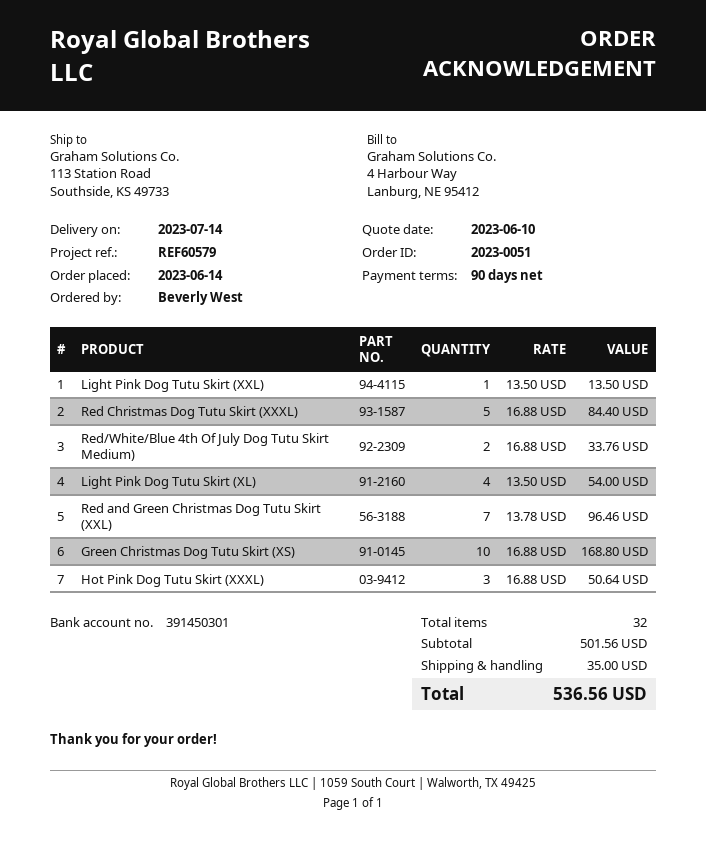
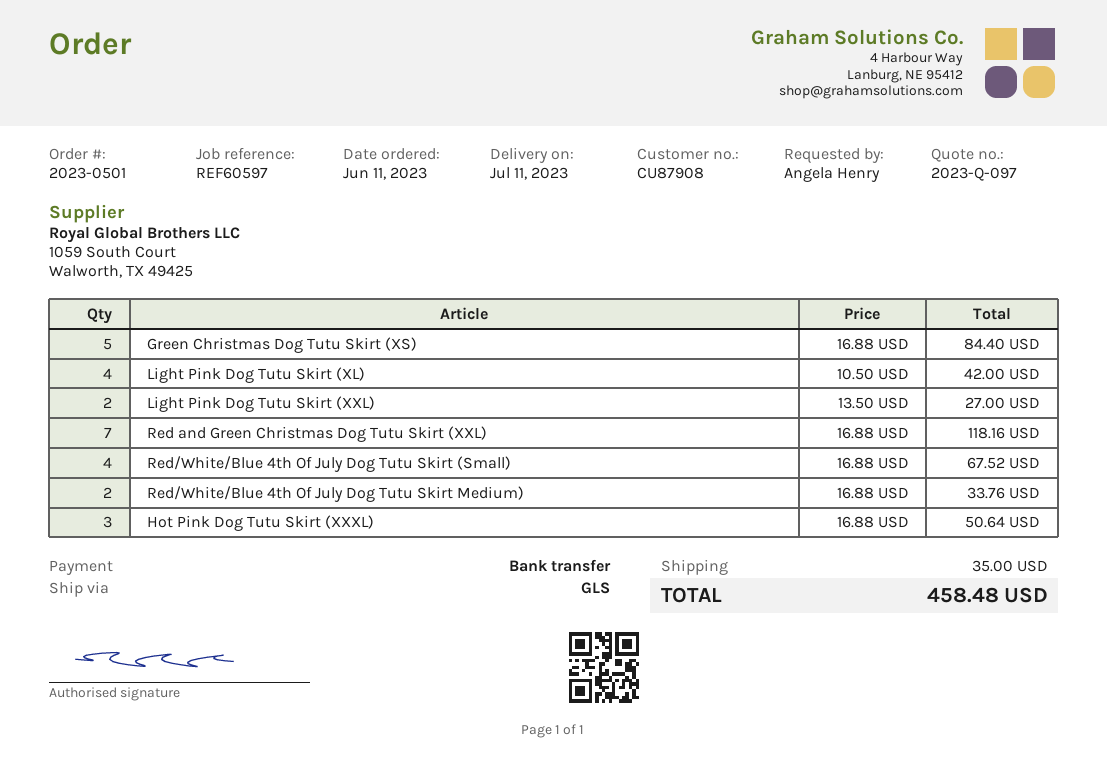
order number: 2023-0051 -> 2023-0501
order date: 2023-06-14 -> 2023-06-11
delivery date: 2023-07-14 -> 2023-07-11
reference: REF60579 -> REF60597
ordered by: Beverly West -> Angela Henry
Light Pink Dog Tutu Skirt (XXL): 1 x 13.50 = 13.50 -> 2 x 13.50 = 27.00
Red Christmas Dog Tutu Skirt (XXXL): 5 x 16.88 = 84.40 -> none
Light Pink Dog Tutu Skirt (XL): 4 x 13.50 = 54.00 -> 4 x 10.50 = 42.00
Red and Green Christmas Dog Tutu Skirt (XXL): 7 x 13.78 = 96.46 -> 7 x 16.88 = 118.16
Green Christmas Dog Tutu Skirt (XS): 10 x 16.88 = 168.80 -> 5 x 16.88 = 84.40
Red/White/Blue 4th Of July Dog Tutu Skirt (Small): none -> 4 x 16.88 = 67.52
total: 536.56 -> 458.48

